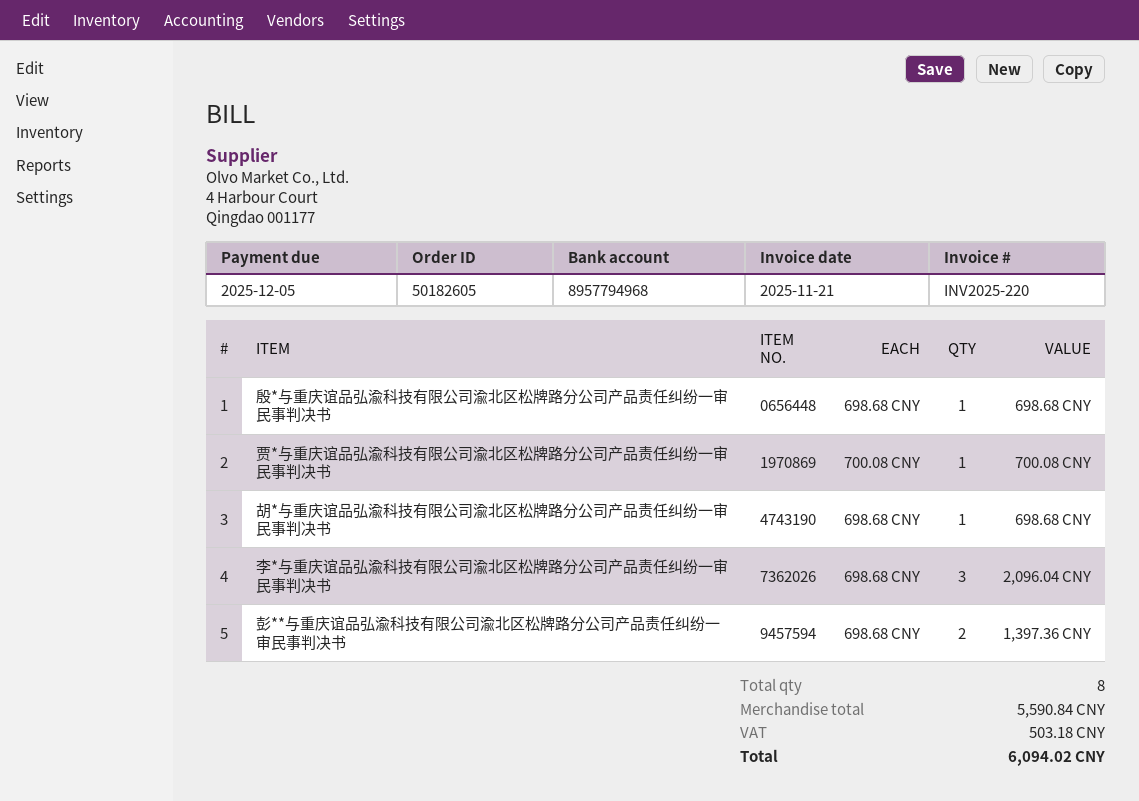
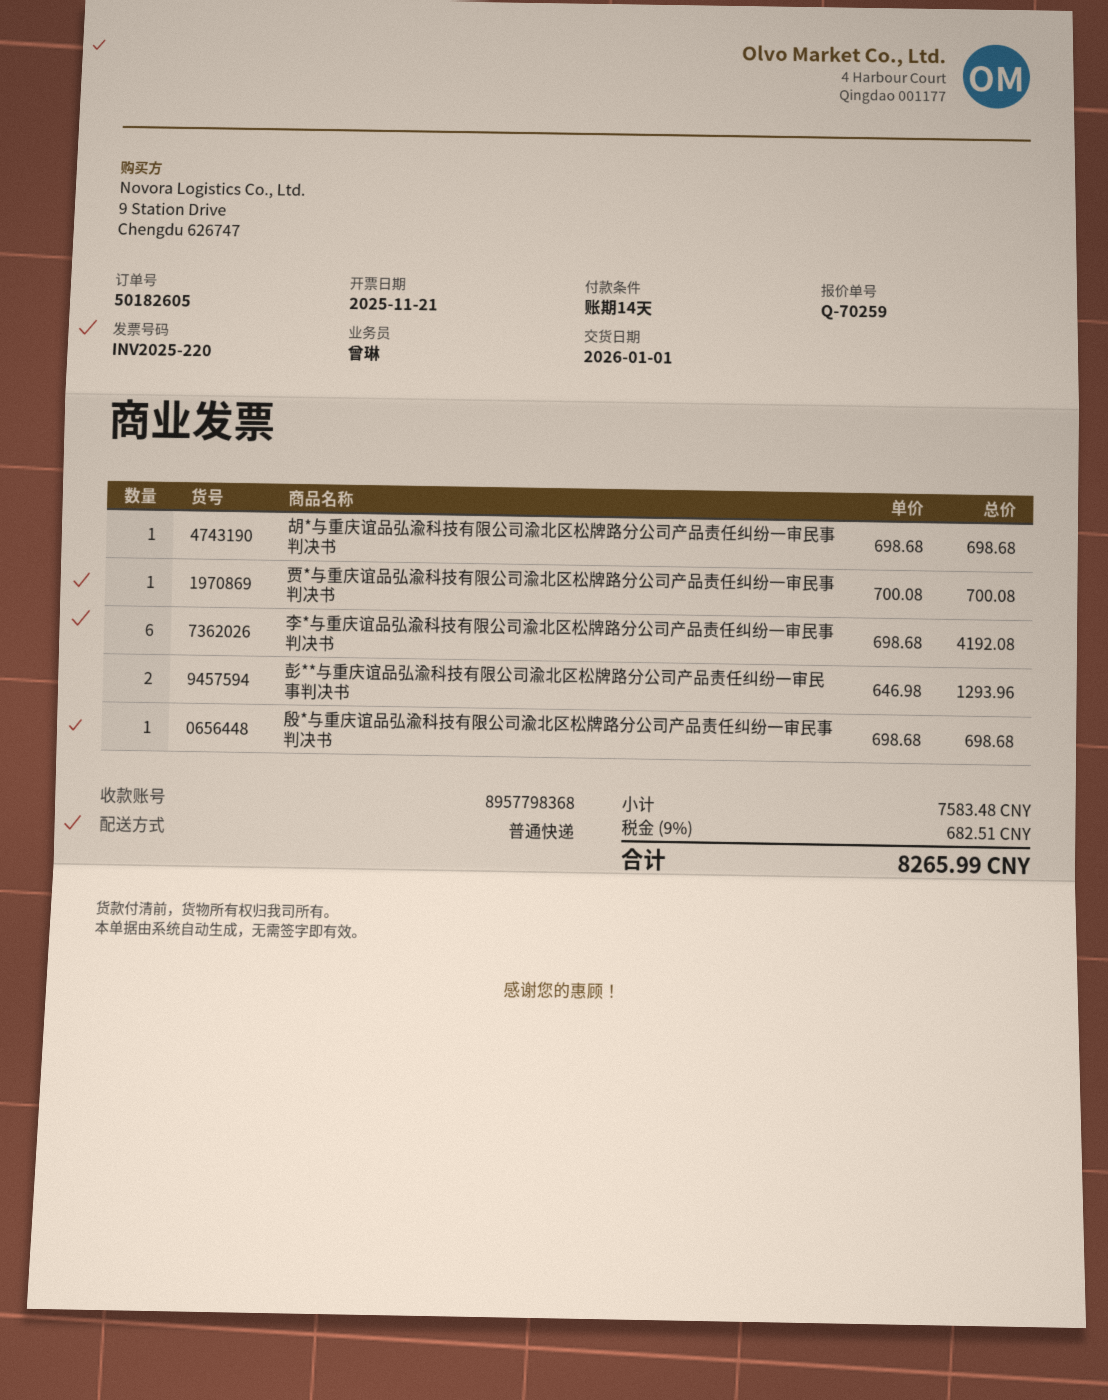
bank account: 8957794968 -> 8957798368
李*与重庆谊品弘渝科技有限公司渝北区松牌路分公司产品责任纠纷一审民事判决书: 3 x 698.68 = 2096.04 -> 6 x 698.68 = 4192.08
彭**与重庆谊品弘渝科技有限公司渝北区松牌路分公司产品责任纠纷一审民事判决书: 2 x 698.68 = 1397.36 -> 2 x 646.98 = 1293.96
subtotal: 5590.84 -> 7583.48
tax: 503.18 -> 682.51
total: 6094.02 -> 8265.99

